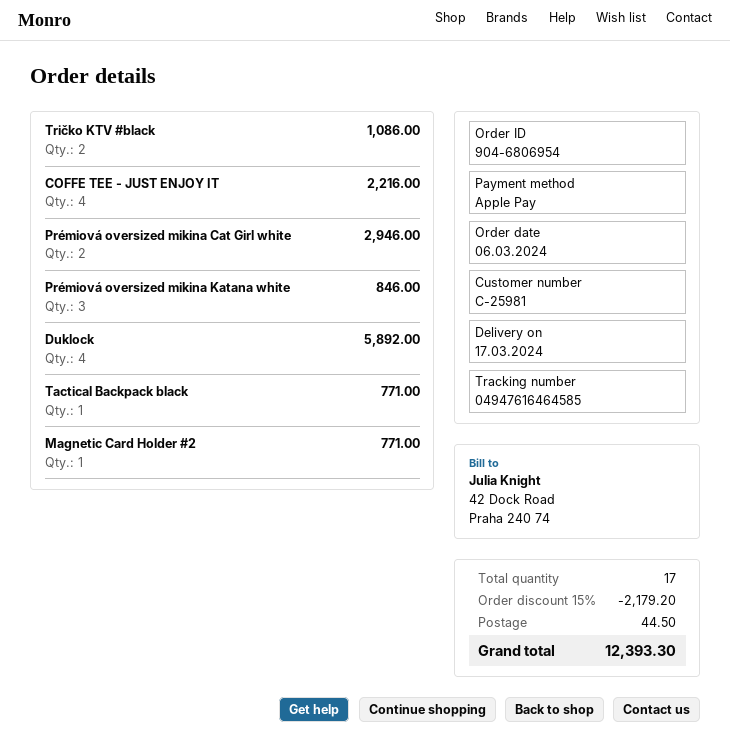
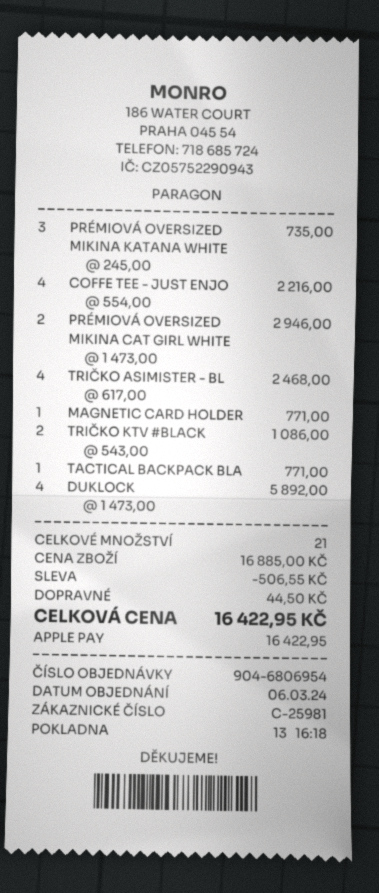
Prémiová oversized mikina Katana white: 3 for 846.00 -> 3 for 735.00
TRIČKO ASIMISTER - BL: none -> 4 for 2468.00
total quantity: 17 -> 21
discount: 2179.20 -> 506.55
total: 12393.30 -> 16422.95

